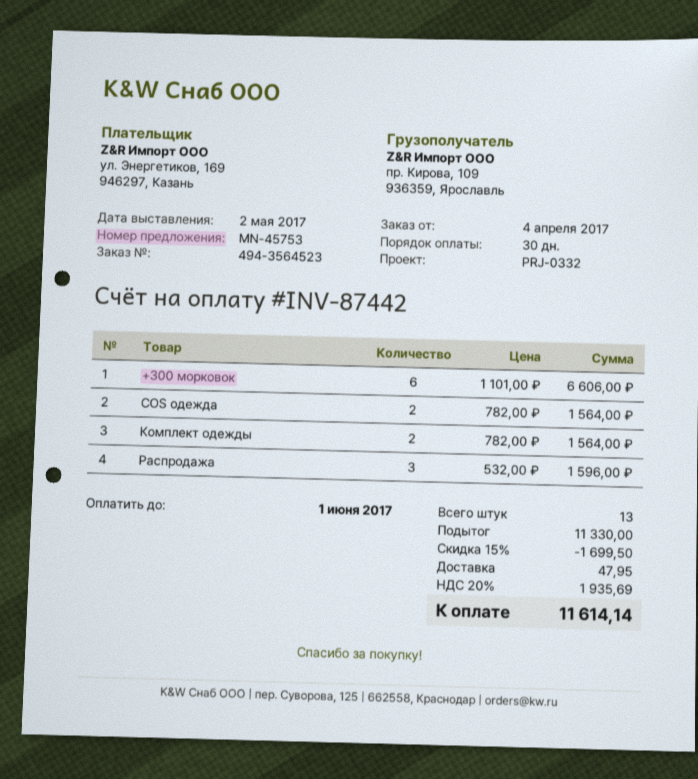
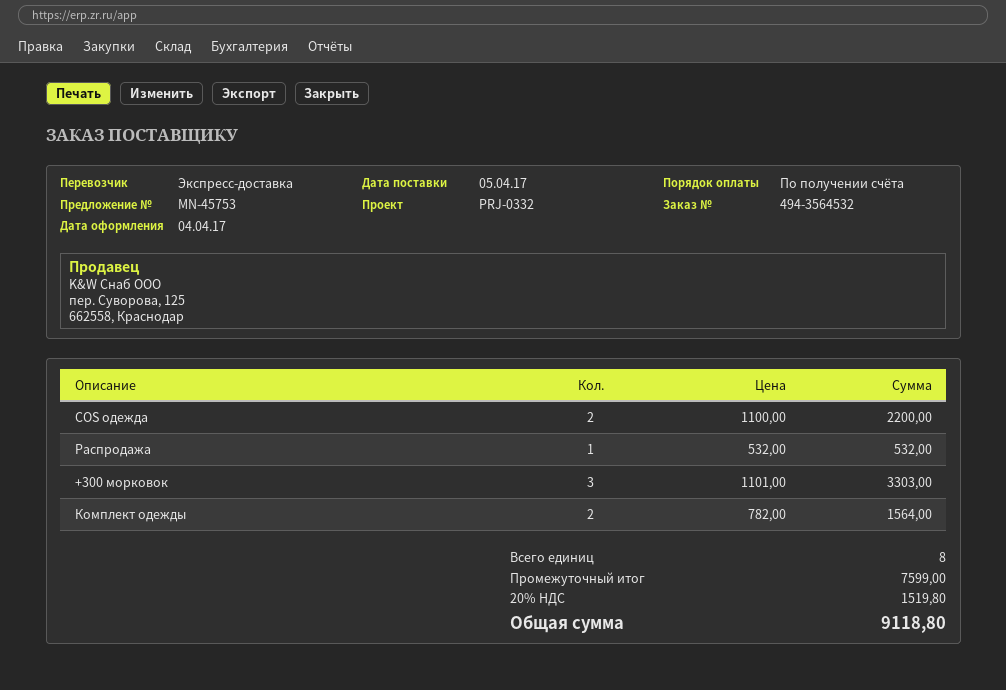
order number: 494-3564523 -> 494-3564532
payment terms: 30 days -> on receipt
+300 морковок: 6 x 1101.00 = 6606.00 -> 3 x 1101.00 = 3303.00
COS одежда: 2 x 782.00 = 1564.00 -> 2 x 1100.00 = 2200.00
Распродажа: 3 x 532.00 = 1596.00 -> 1 x 532.00 = 532.00
total quantity: 13 -> 8
subtotal: 11330.00 -> 7599.00
discount: 15% = 1699.50 -> none
shipping: 47.95 -> none
tax: 20% = 1935.69 -> 20% = 1519.80
total: 11614.14 -> 9118.80

